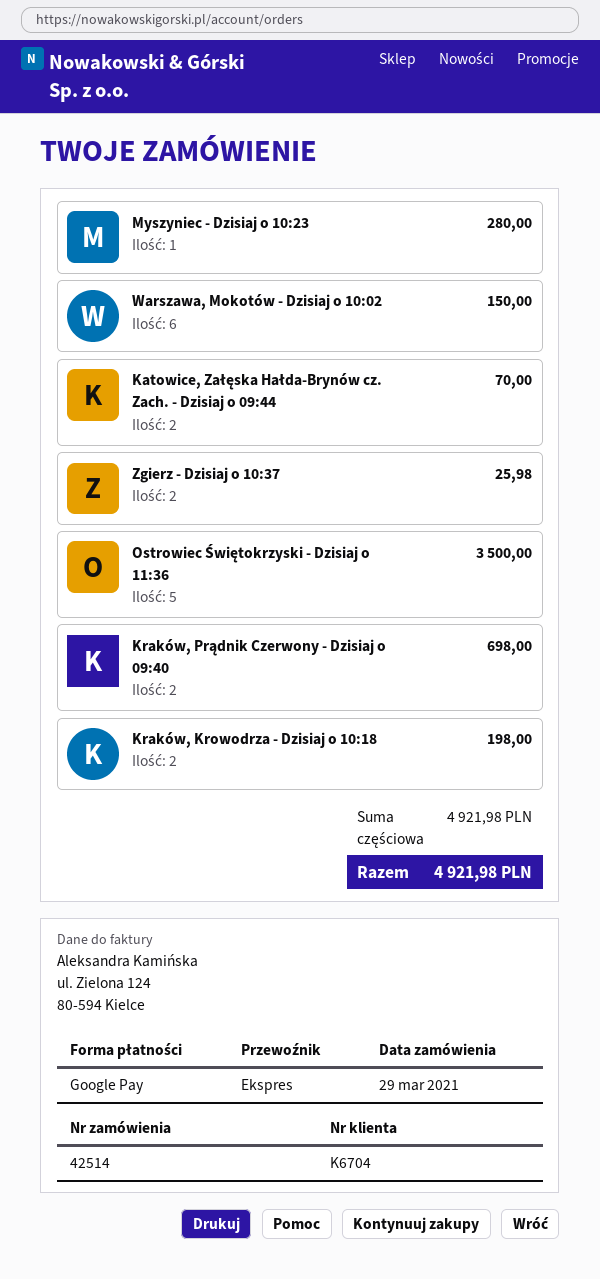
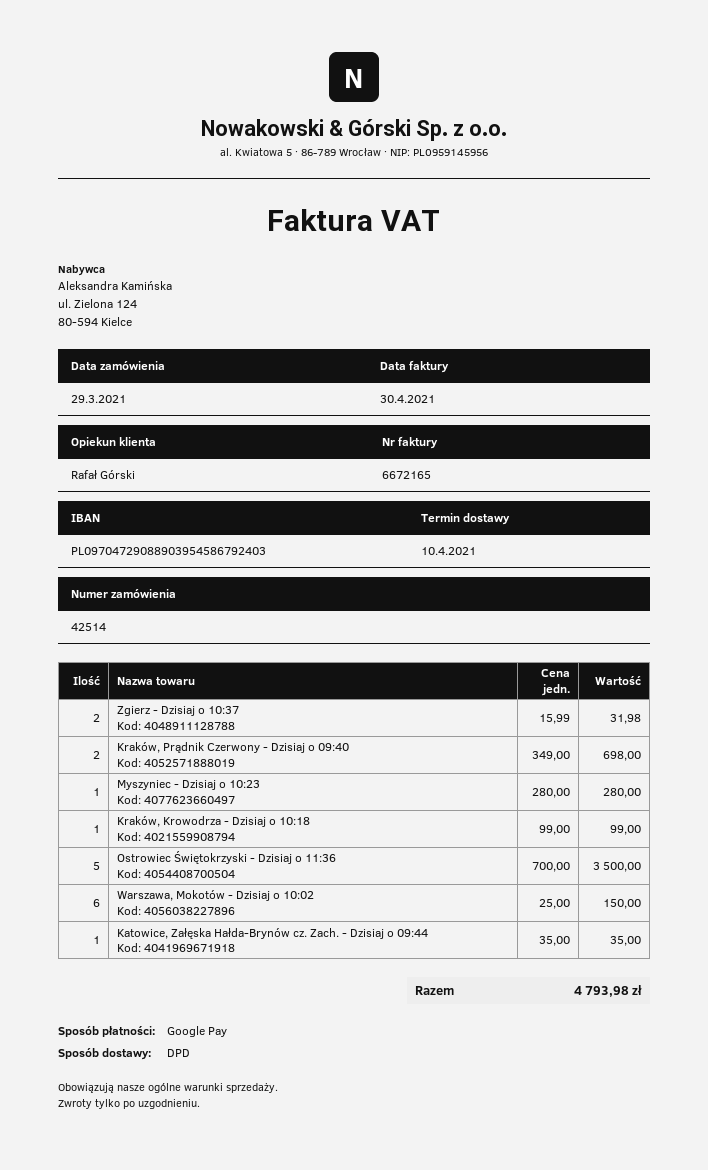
shipping method: express -> DPD
Katowice, Załęska Hałda-Brynów cz. Zach. - Dzisiaj o 09:44: 2 for 70.00 -> 1 for 35.00
Zgierz - Dzisiaj o 10:37: 2 for 25.98 -> 2 for 31.98
Kraków, Krowodrza - Dzisiaj o 10:18: 2 for 198.00 -> 1 for 99.00
total: 4921.98 -> 4793.98

